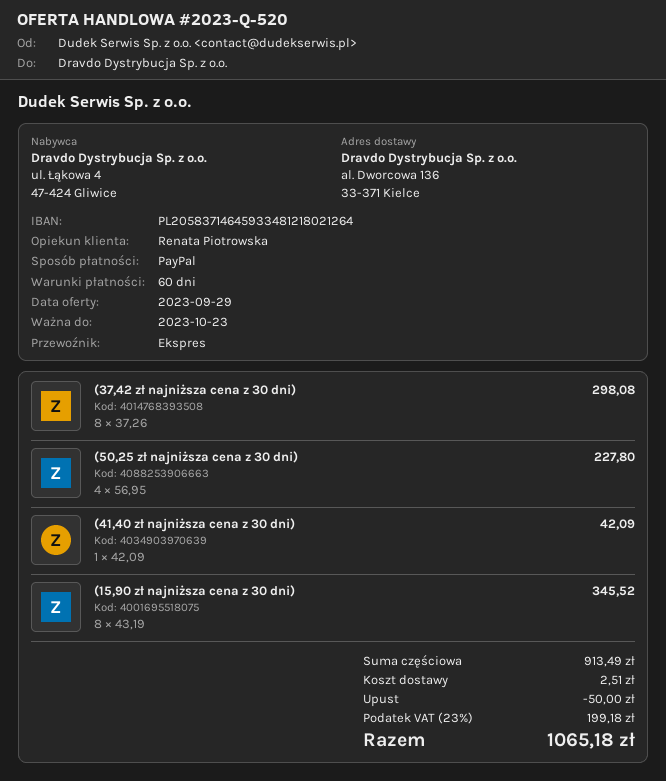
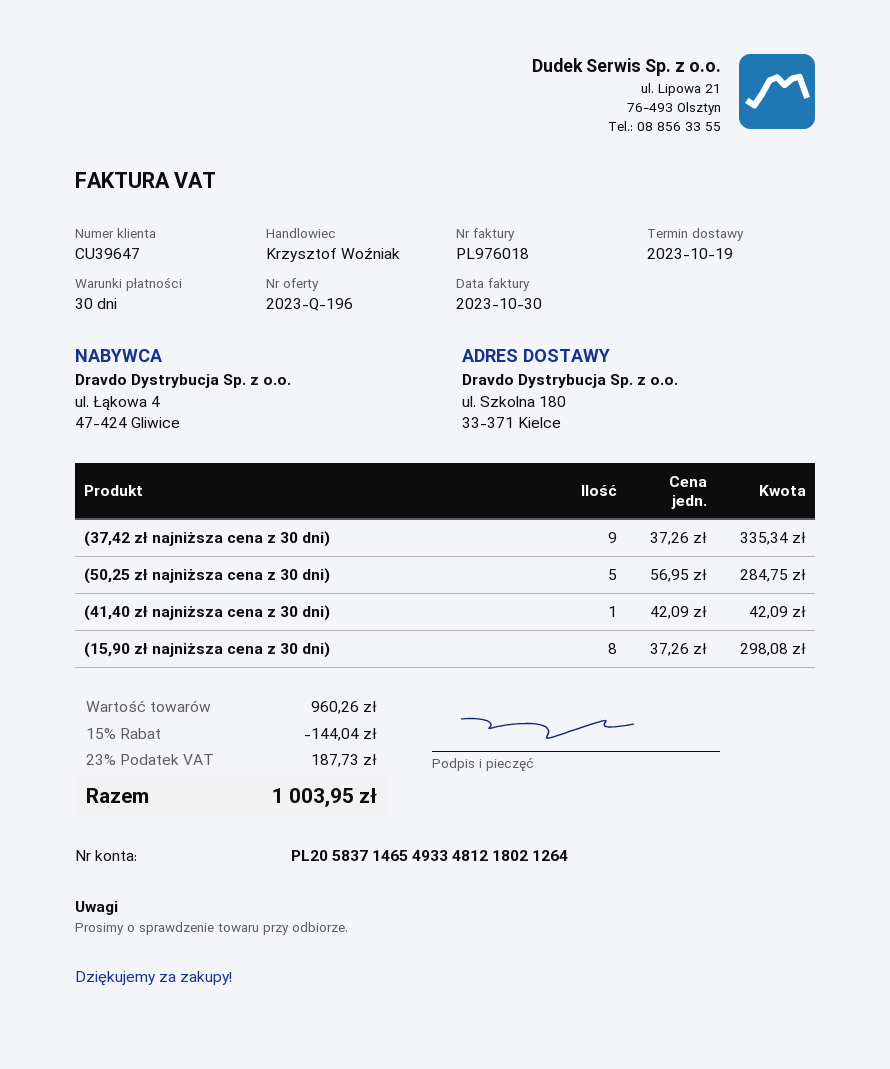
quote number: 2023-Q-520 -> 2023-Q-196
payment terms: 60 days -> 30 days
sales rep: Renata Piotrowska -> Krzysztof Woźniak
bank account: PL20583714645933481218021264 -> PL20583714654933481218021264
ship to: al. Dworcowa 136, 33-371 Kielce -> ul. Szkolna 180, 33-371 Kielce
(37,42 zł najniższa cena z 30 dni): 8 x 37.26 = 298.08 -> 9 x 37.26 = 335.34
(50,25 zł najniższa cena z 30 dni): 4 x 56.95 = 227.80 -> 5 x 56.95 = 284.75
(15,90 zł najniższa cena z 30 dni): 8 x 43.19 = 345.52 -> 8 x 37.26 = 298.08
subtotal: 913.49 -> 960.26
discount: 50.00 -> 144.04
shipping: 2.51 -> none
tax: 23% = 199.18 -> 23% = 187.73
total: 1065.18 -> 1003.95

